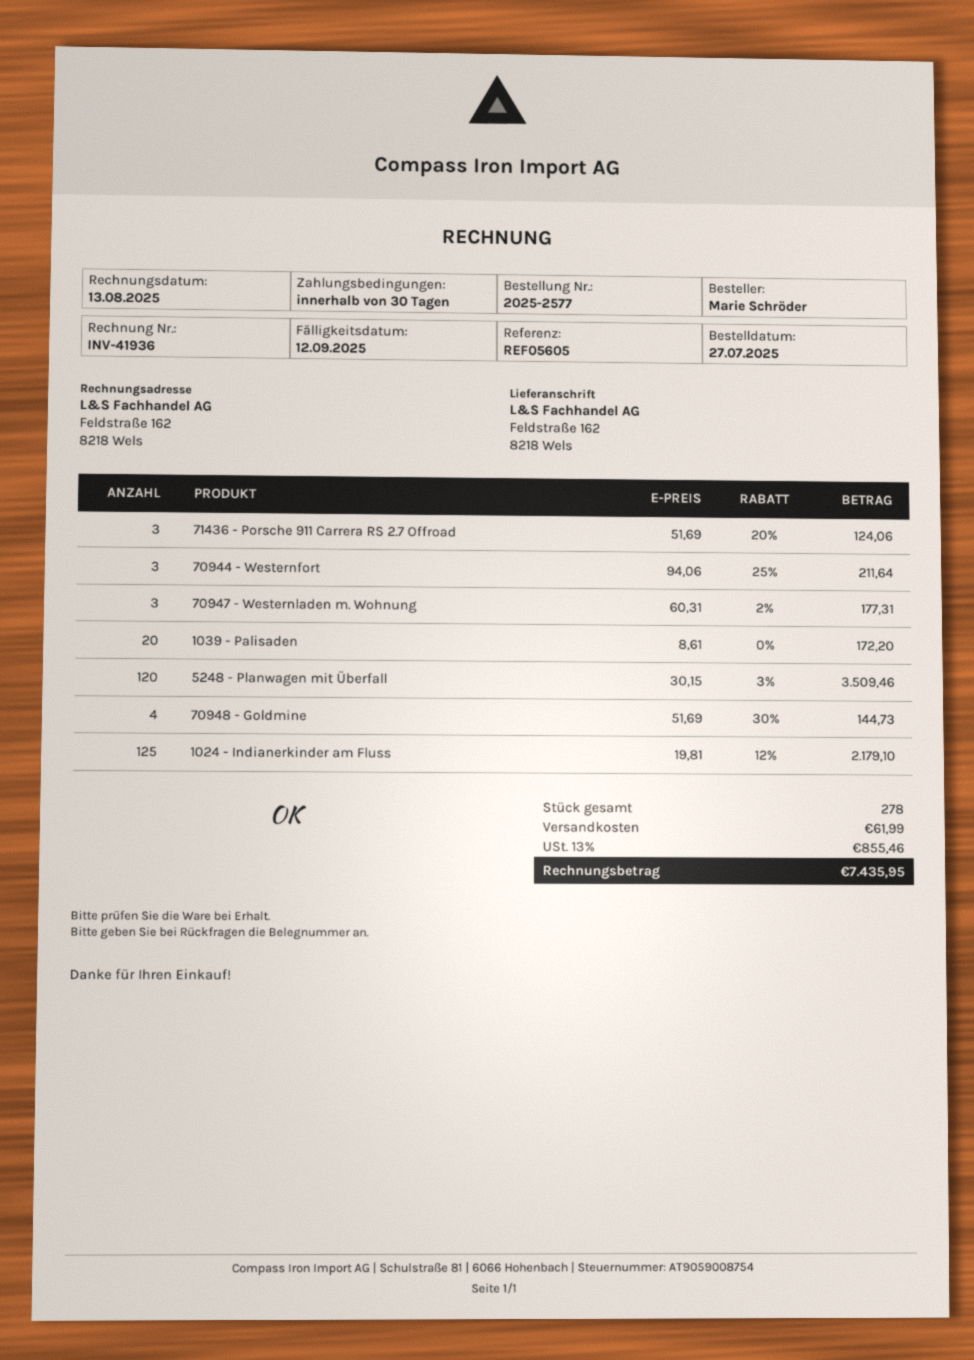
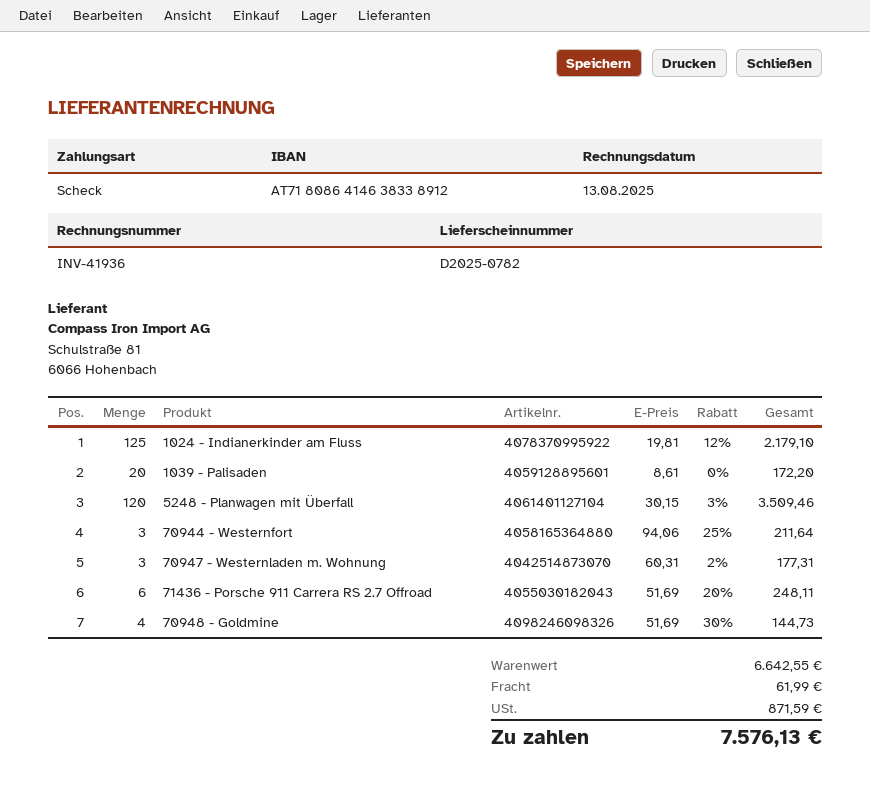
71436 - Porsche 911 Carrera RS 2.7 Offroad: 3 x 51.69 - 20% = 124.06 -> 6 x 51.69 - 20% = 248.11
tax: 855.46 -> 871.59
total: 7435.95 -> 7576.13

